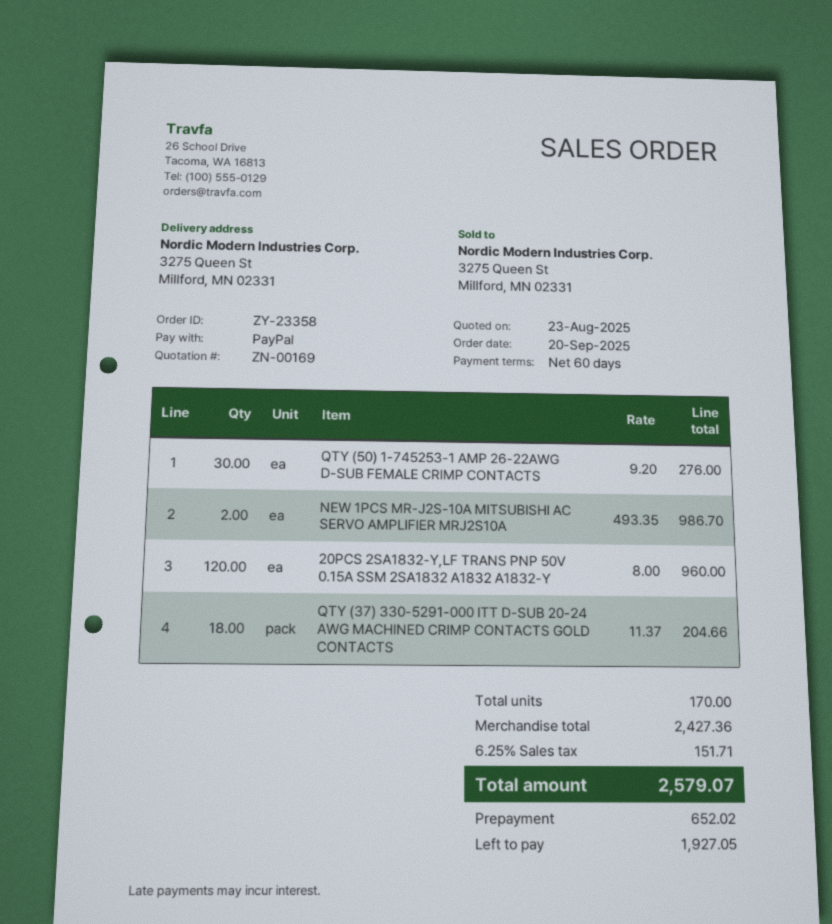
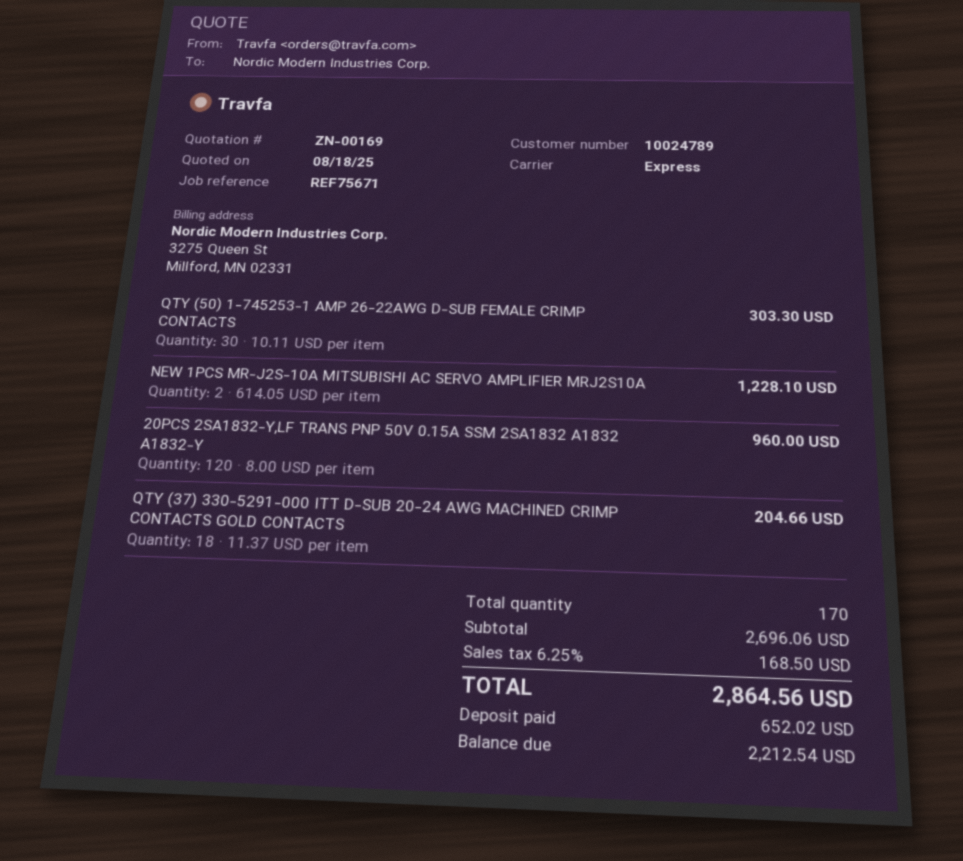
quote date: 2025-08-23 -> 2025-08-18
QTY (50) 1-745253-1 AMP 26-22AWG D-SUB FEMALE CRIMP CONTACTS: 30 x 9.20 = 276.00 -> 30 x 10.11 = 303.30
NEW 1PCS MR-J2S-10A MITSUBISHI AC SERVO AMPLIFIER MRJ2S10A: 2 x 493.35 = 986.70 -> 2 x 614.05 = 1228.10
subtotal: 2427.36 -> 2696.06
tax: 6.25% = 151.71 -> 6.25% = 168.50
total: 2579.07 -> 2864.56
balance: 1927.05 -> 2212.54

